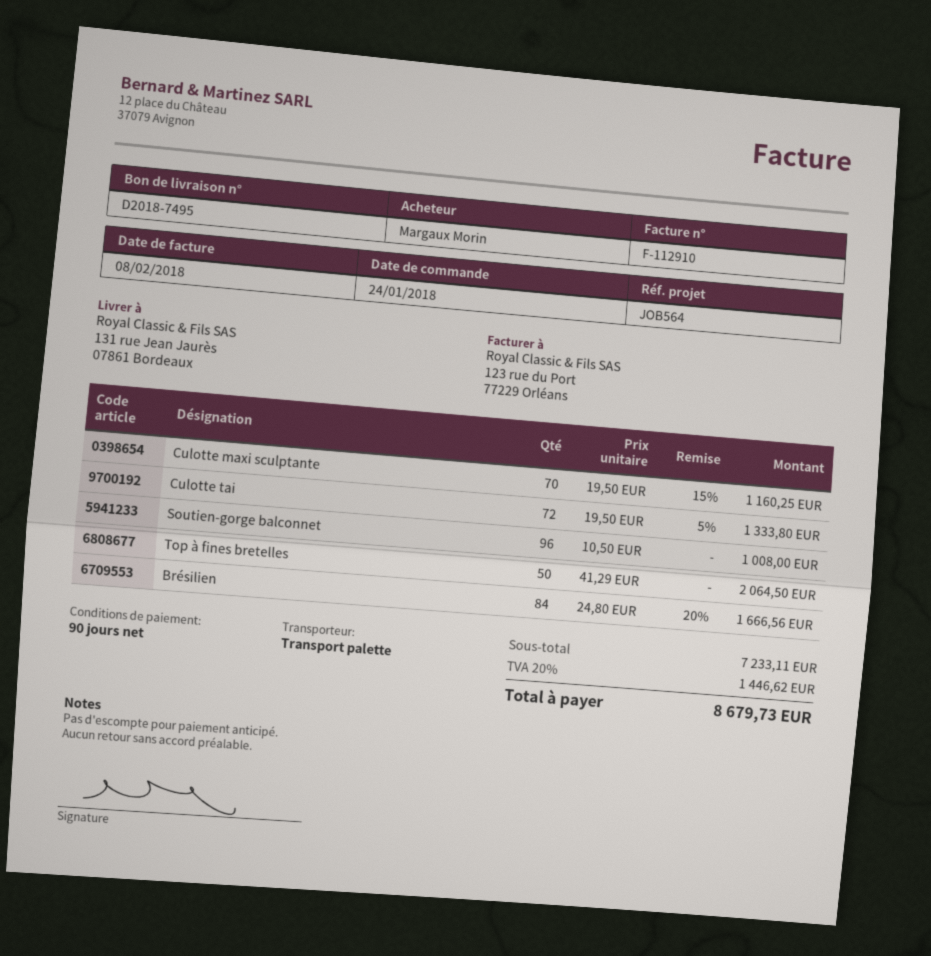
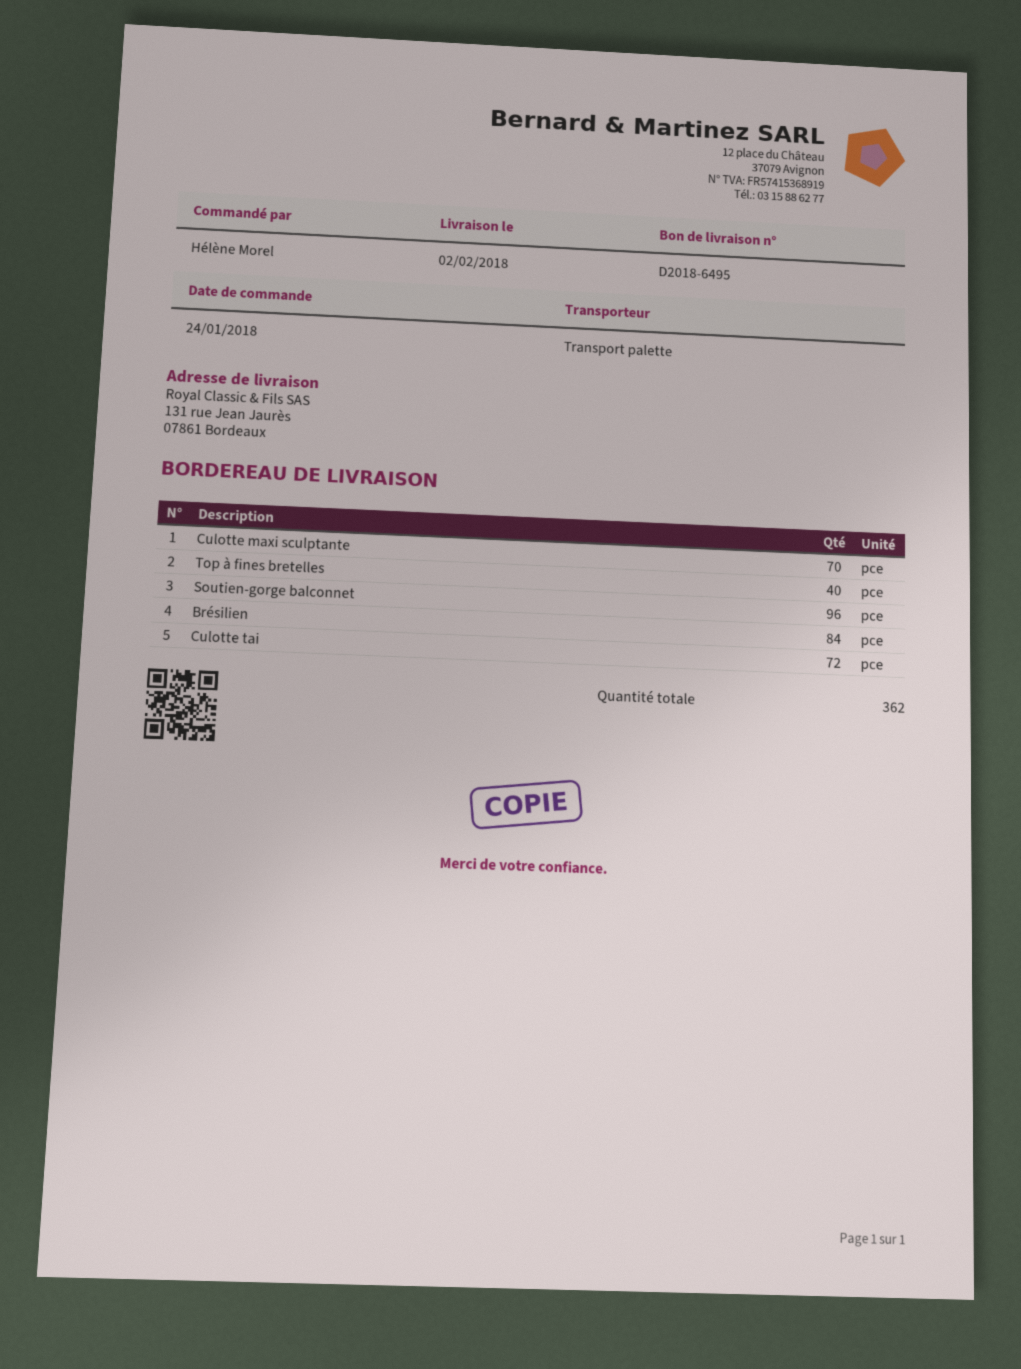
delivery note number: D2018-7495 -> D2018-6495
ordered by: Margaux Morin -> Hélène Morel
Top à fines bretelles: 50 -> 40

